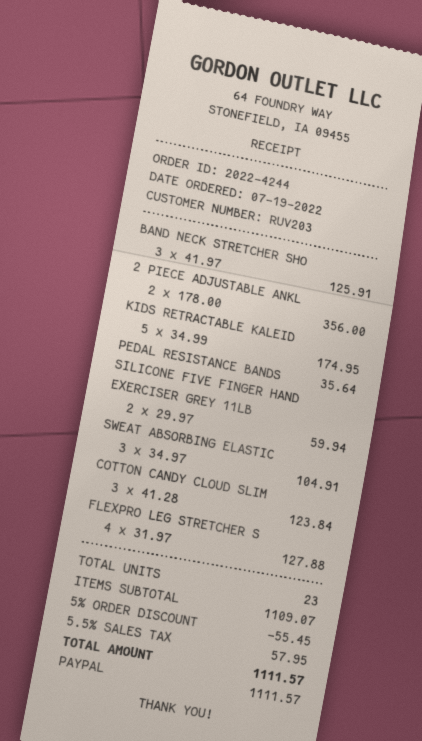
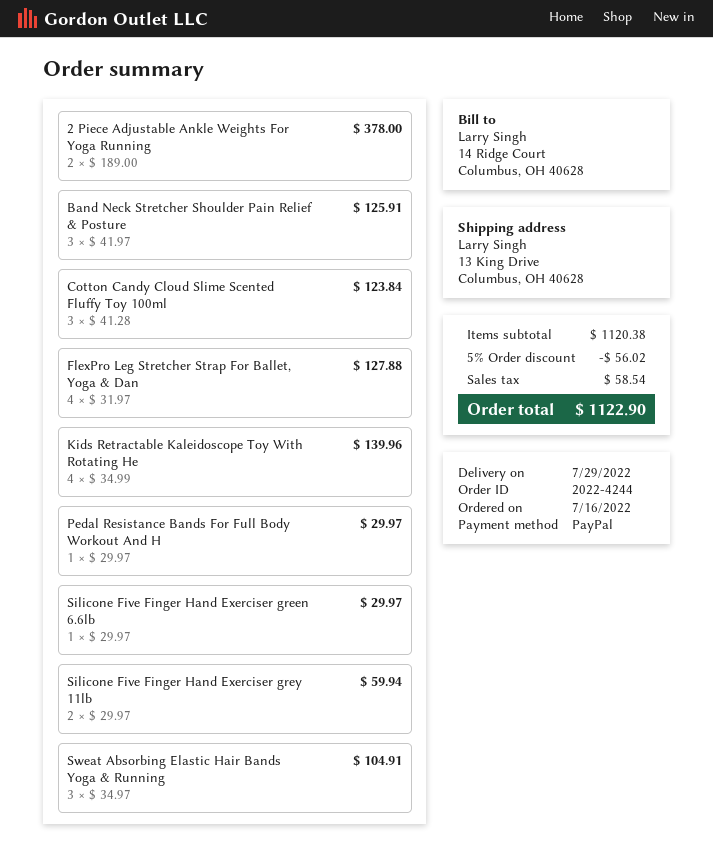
order date: 2022-07-19 -> 2022-07-16
2 PIECE ADJUSTABLE ANKL: 2 x 178.00 = 356.00 -> 2 x 189.00 = 378.00
KIDS RETRACTABLE KALEID: 5 x 34.99 = 174.95 -> 4 x 34.99 = 139.96
PEDAL RESISTANCE BANDS: 1 x 35.64 = 35.64 -> 1 x 29.97 = 29.97
Silicone Five Finger Hand Exerciser green 6.6lb: none -> 1 x 29.97 = 29.97
subtotal: 1109.07 -> 1120.38
discount: 5% = 55.45 -> 5% = 56.02
tax: 57.95 -> 58.54
total: 1111.57 -> 1122.90

